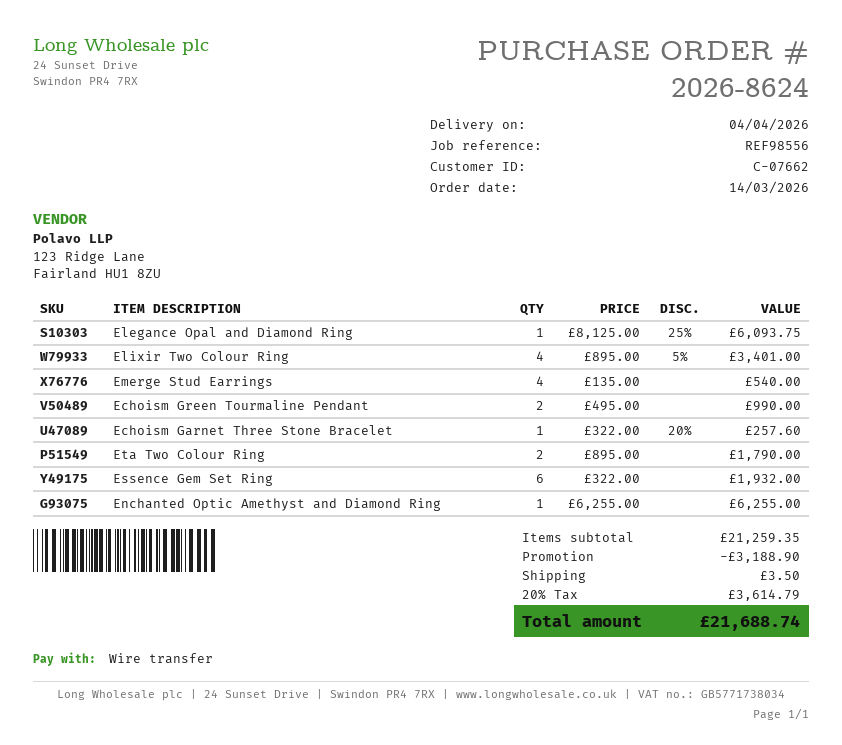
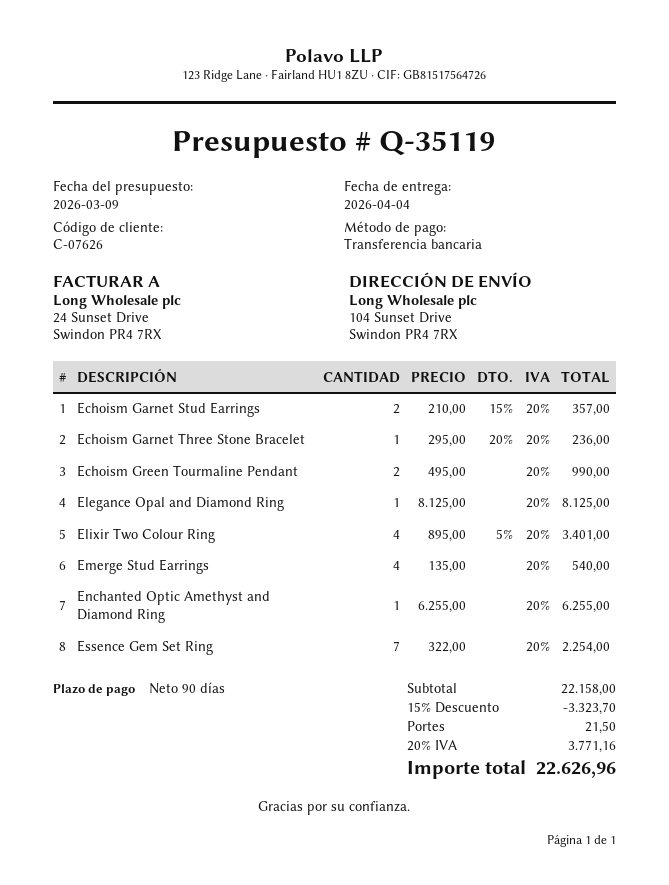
customer number: C-07662 -> C-07626
Elegance Opal and Diamond Ring: 1 x 8125.00 - 25% = 6093.75 -> 1 x 8125.00 = 8125.00
Echoism Garnet Three Stone Bracelet: 1 x 322.00 - 20% = 257.60 -> 1 x 295.00 - 20% = 236.00
Eta Two Colour Ring: 2 x 895.00 = 1790.00 -> none
Essence Gem Set Ring: 6 x 322.00 = 1932.00 -> 7 x 322.00 = 2254.00
Echoism Garnet Stud Earrings: none -> 2 x 210.00 - 15% = 357.00
subtotal: 21259.35 -> 22158.00
discount: 3188.90 -> 3323.70
shipping: 3.50 -> 21.50
tax: 20% = 3614.79 -> 20% = 3771.16
total: 21688.74 -> 22626.96

